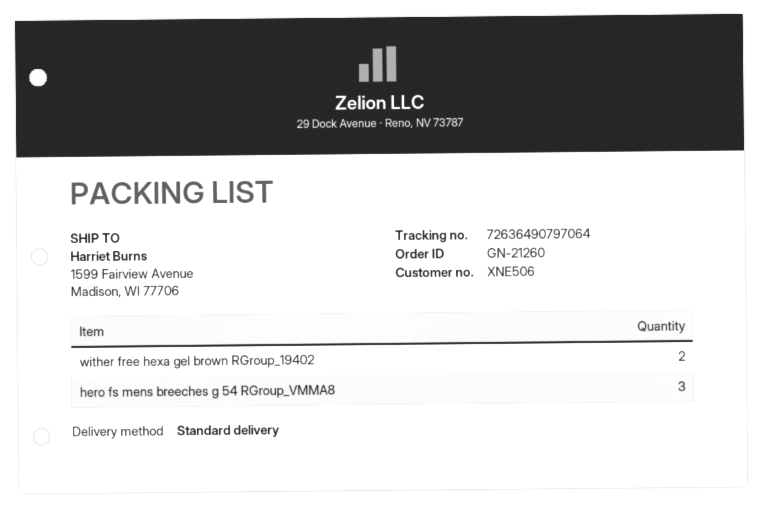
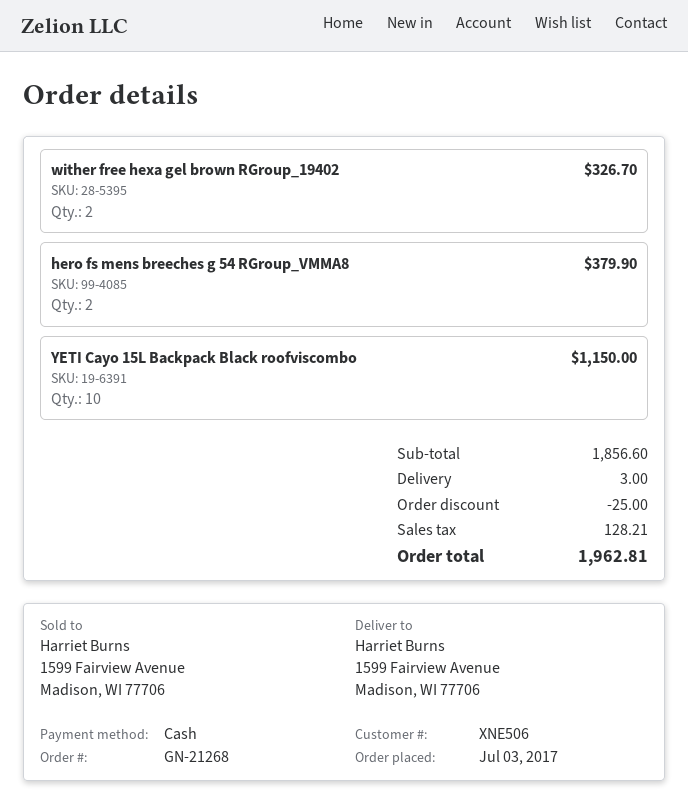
order number: GN-21260 -> GN-21268
hero fs mens breeches g 54 RGroup_VMMA8: 3 -> 2
YETI Cayo 15L Backpack Black roofviscombo: none -> 10

